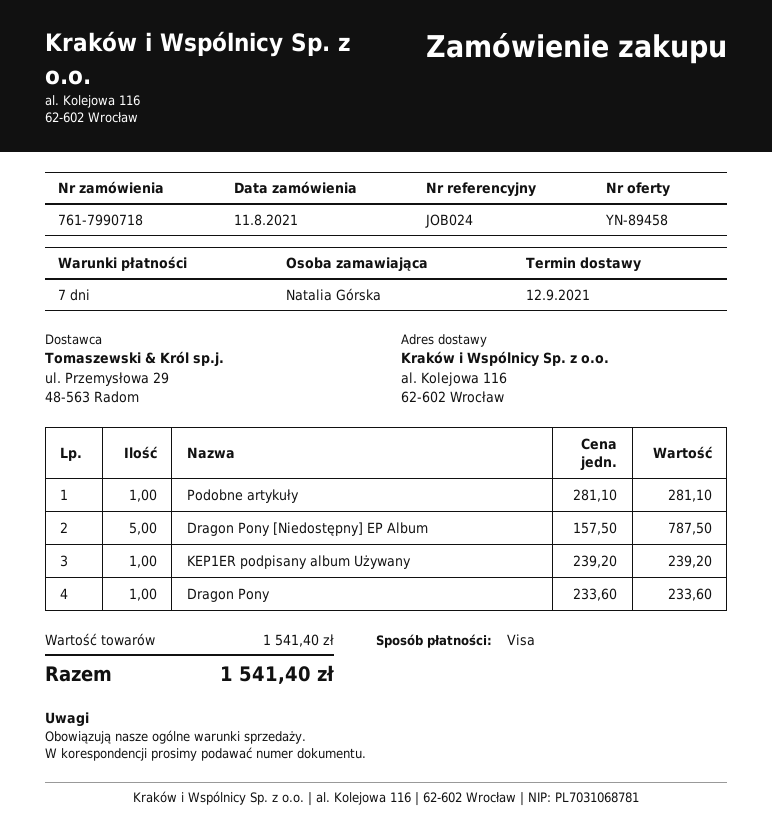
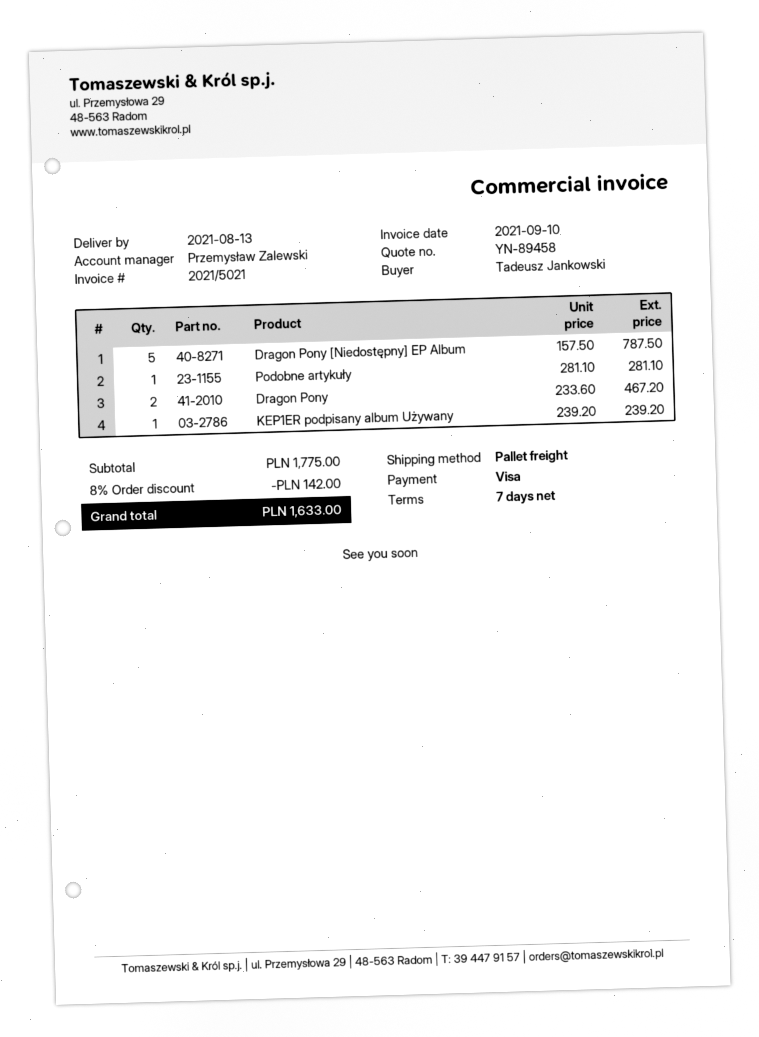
delivery date: 2021-09-12 -> 2021-08-13
ordered by: Natalia Górska -> Tadeusz Jankowski
Dragon Pony: 1 x 233.60 = 233.60 -> 2 x 233.60 = 467.20
subtotal: 1541.40 -> 1775.00
discount: none -> 8% = 142.00
total: 1541.40 -> 1633.00

